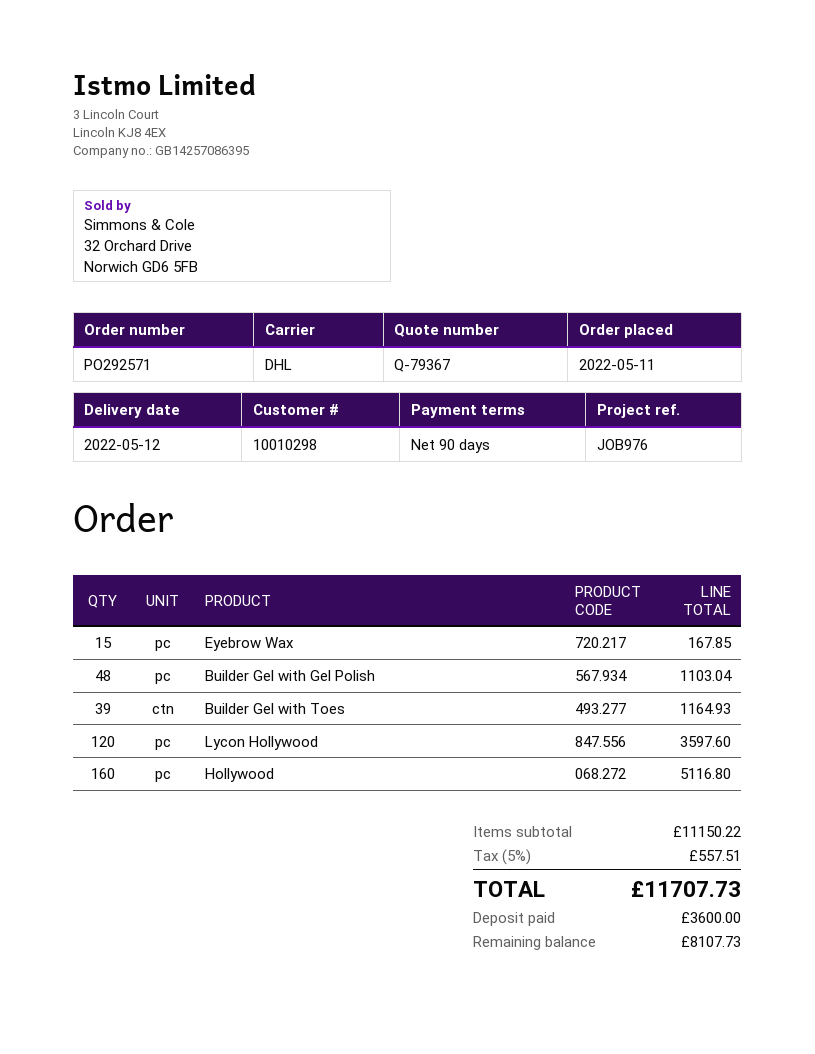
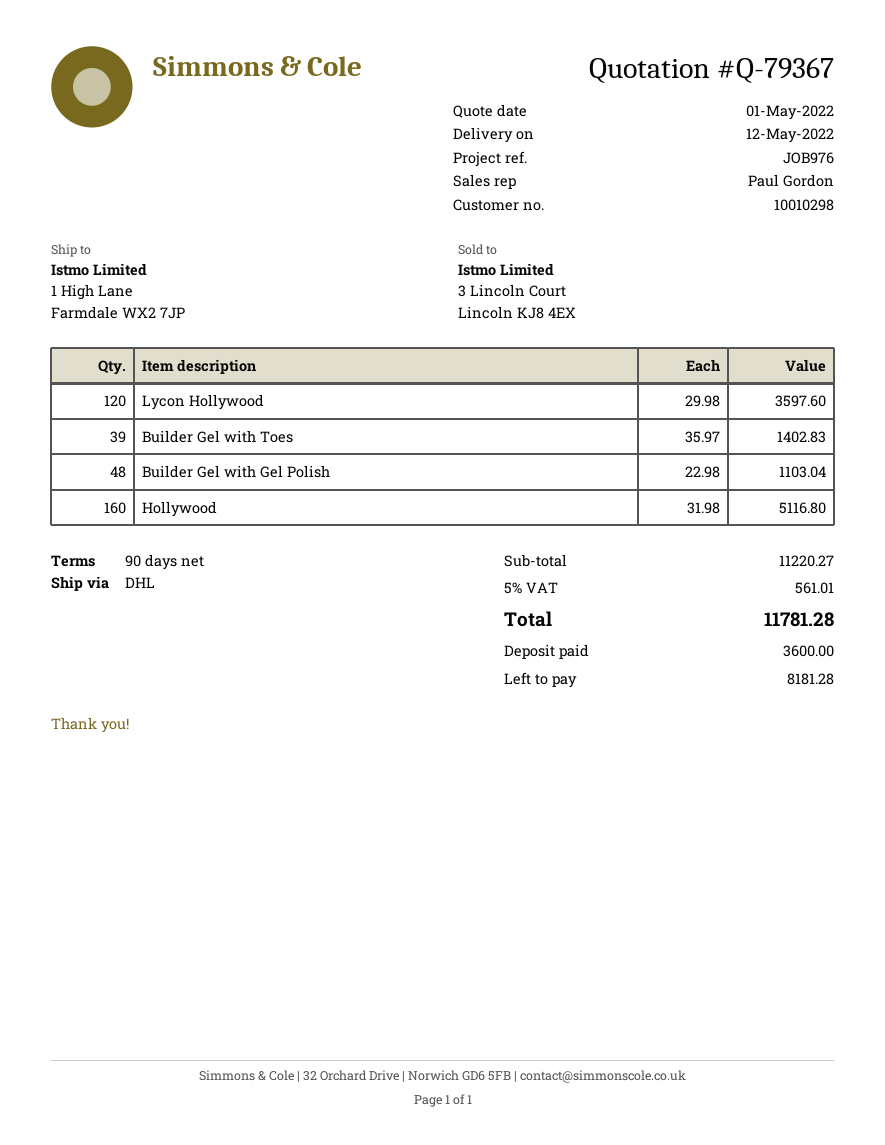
Eyebrow Wax: 15 for 167.85 -> none
Builder Gel with Toes: 39 for 1164.93 -> 39 for 1402.83
subtotal: 11150.22 -> 11220.27
tax: 5% = 557.51 -> 5% = 561.01
total: 11707.73 -> 11781.28
balance: 8107.73 -> 8181.28

